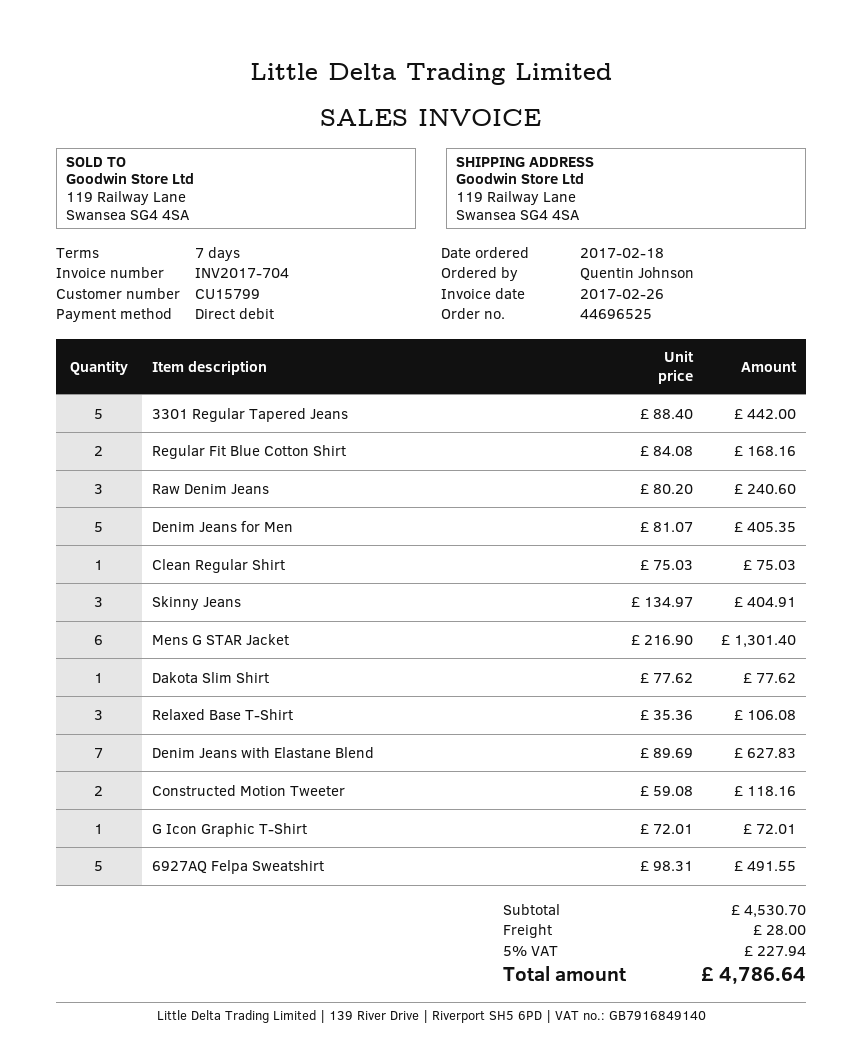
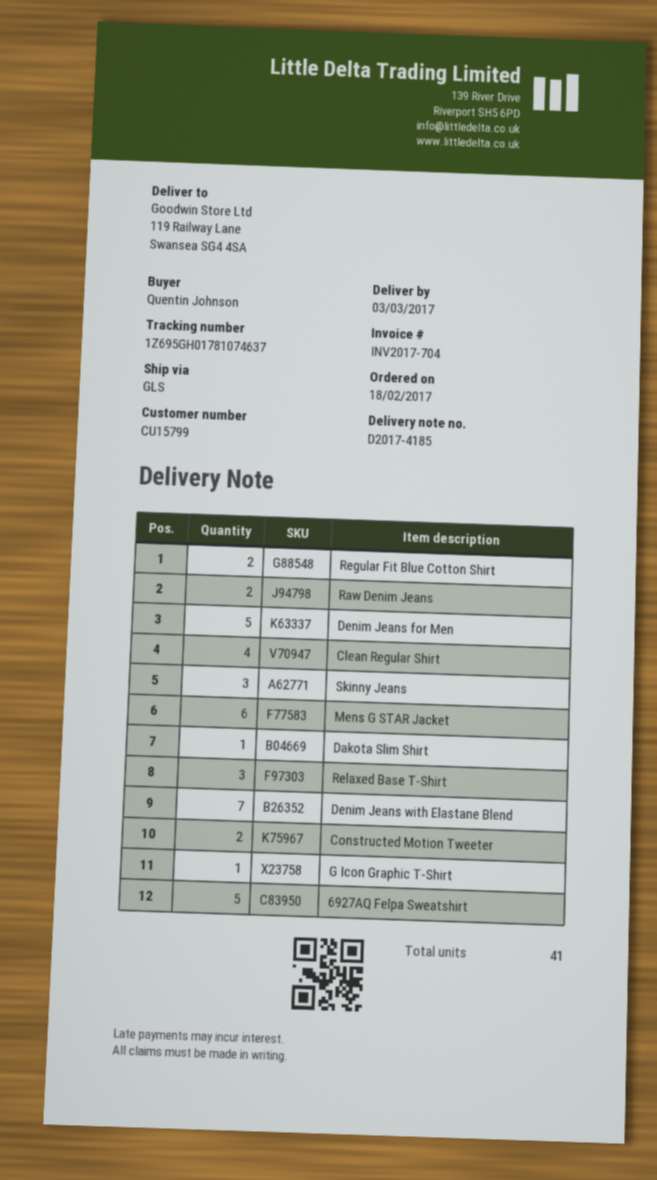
3301 Regular Tapered Jeans: 5 -> none
Raw Denim Jeans: 3 -> 2
Clean Regular Shirt: 1 -> 4

